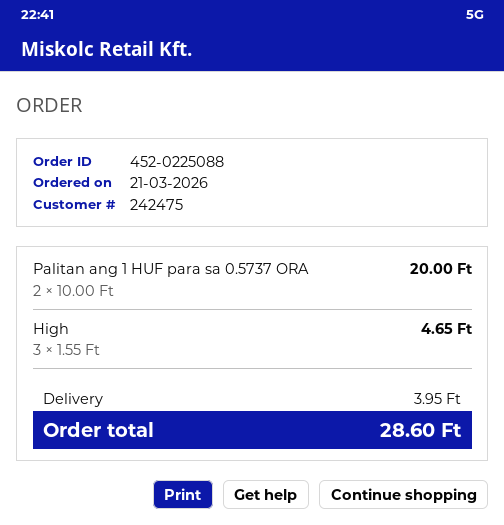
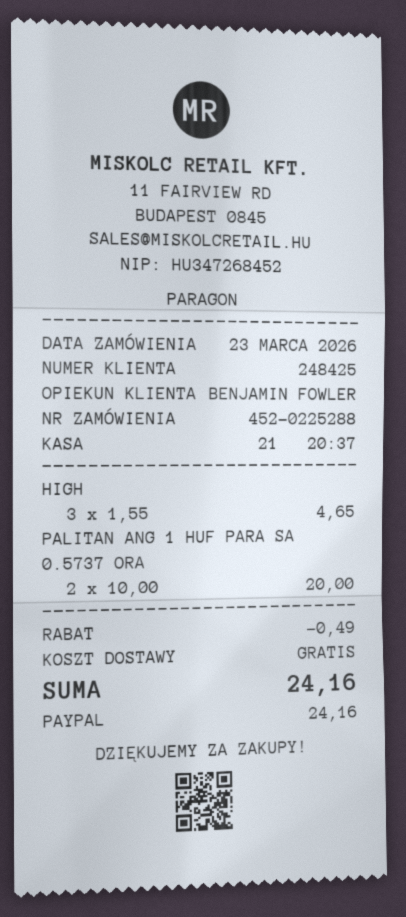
order number: 452-0225088 -> 452-0225288
order date: 2026-03-21 -> 2026-03-23
customer number: 242475 -> 248425
discount: none -> 0.49
shipping: 3.95 -> 0.00
total: 28.60 -> 24.16

